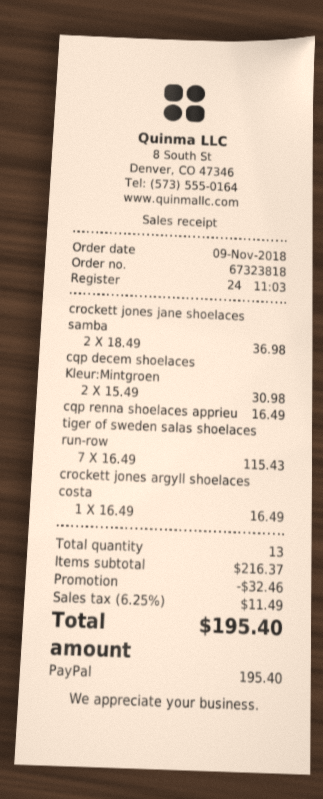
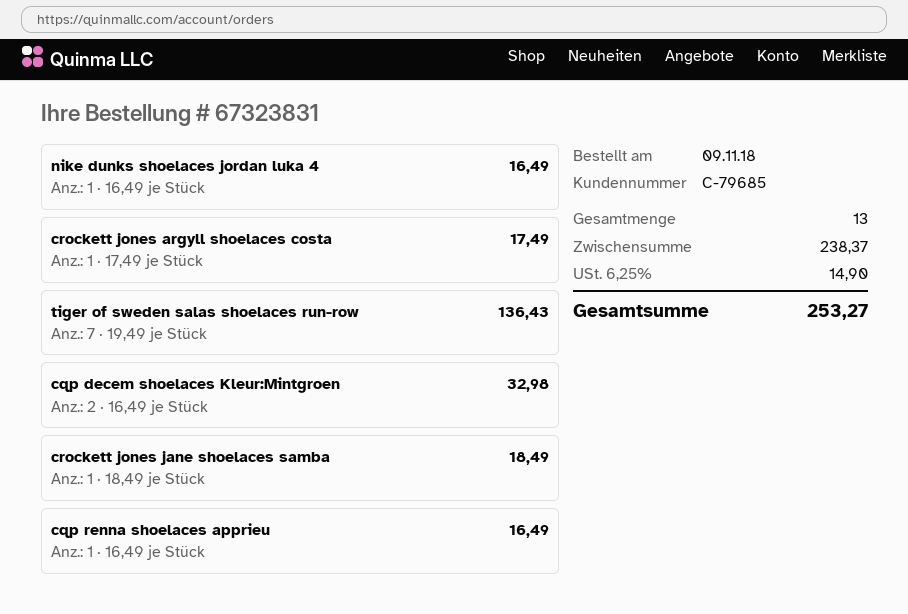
order number: 67323818 -> 67323831
crockett jones jane shoelaces samba: 2 x 18.49 = 36.98 -> 1 x 18.49 = 18.49
cqp decem shoelaces Kleur:Mintgroen: 2 x 15.49 = 30.98 -> 2 x 16.49 = 32.98
tiger of sweden salas shoelaces run-row: 7 x 16.49 = 115.43 -> 7 x 19.49 = 136.43
crockett jones argyll shoelaces costa: 1 x 16.49 = 16.49 -> 1 x 17.49 = 17.49
nike dunks shoelaces jordan luka 4: none -> 1 x 16.49 = 16.49
subtotal: 216.37 -> 238.37
discount: 32.46 -> none
tax: 6.25% = 11.49 -> 6.25% = 14.90
total: 195.40 -> 253.27

